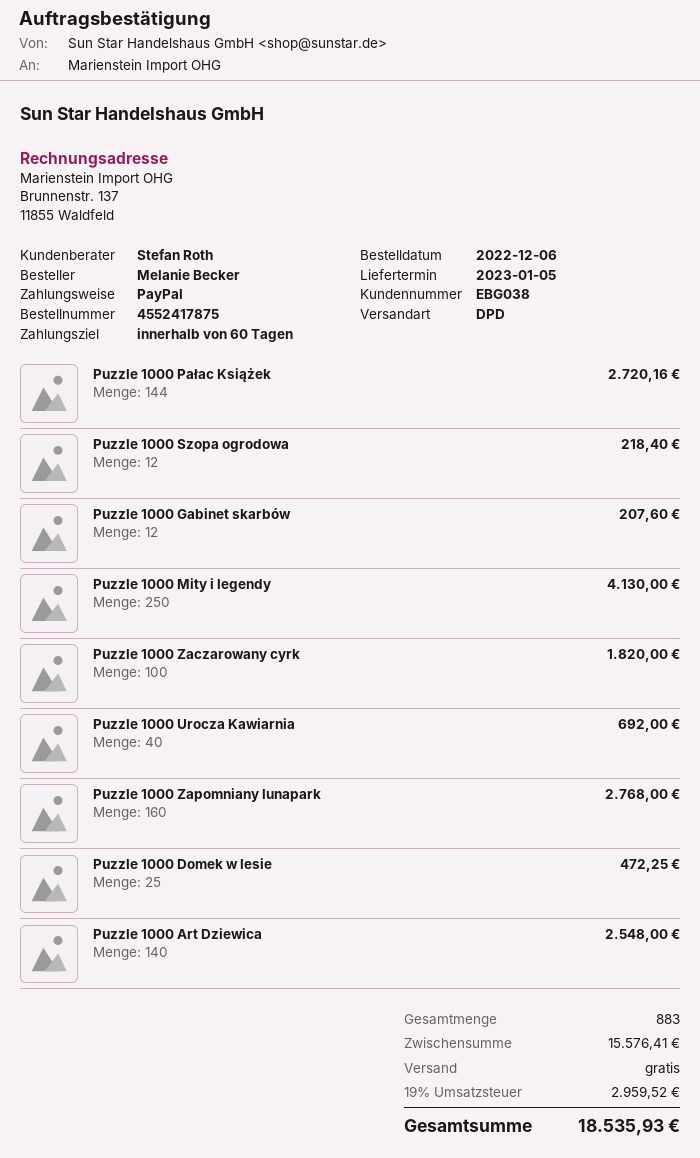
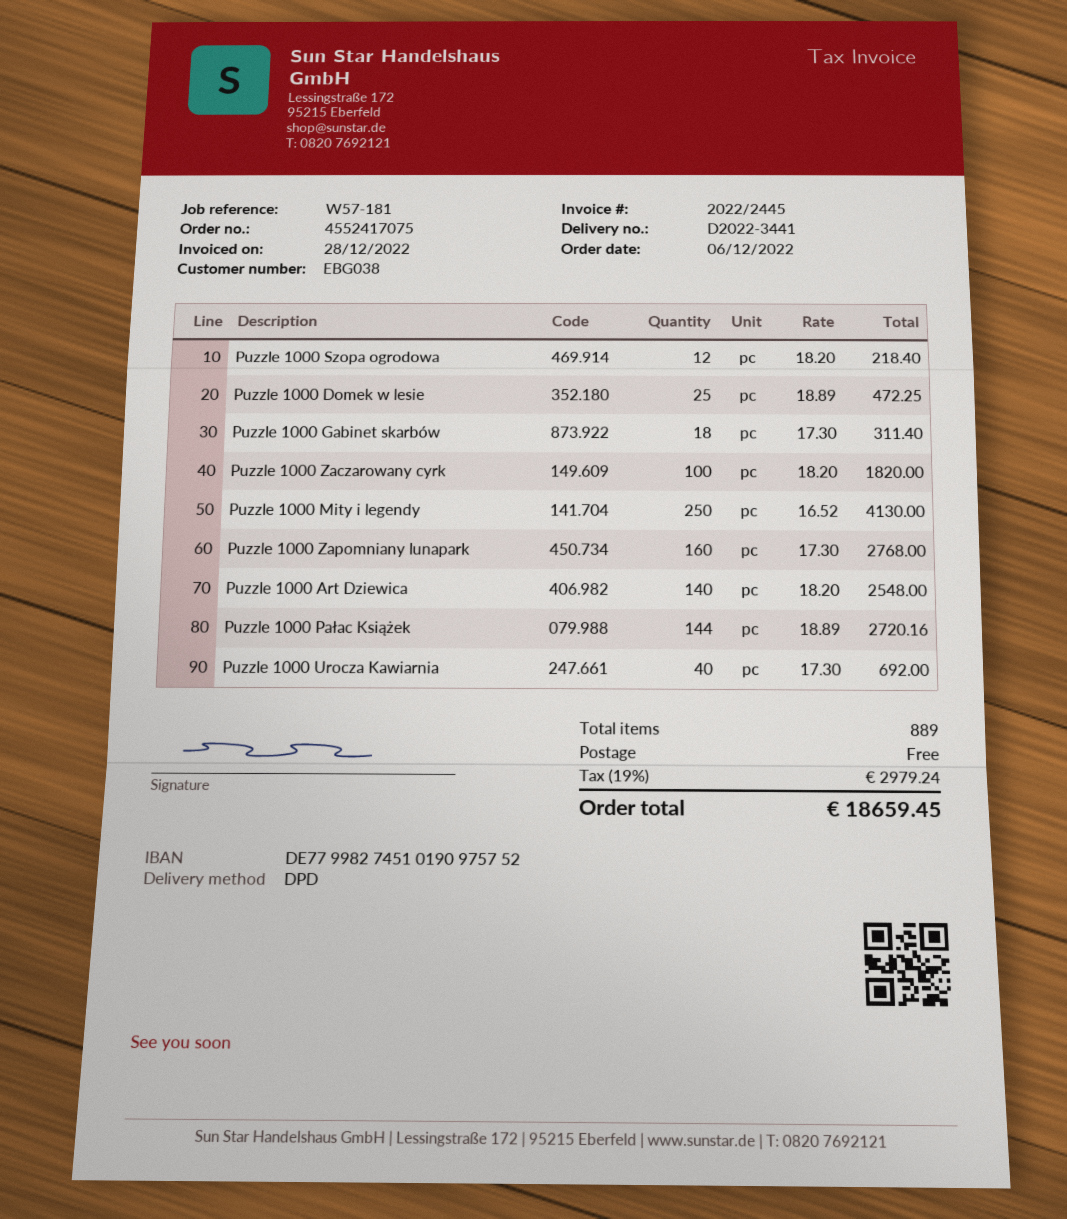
order number: 4552417875 -> 4552417075
Puzzle 1000 Gabinet skarbów: 12 for 207.60 -> 18 for 311.40
total quantity: 883 -> 889
tax: 19% = 2959.52 -> 19% = 2979.24
total: 18535.93 -> 18659.45

